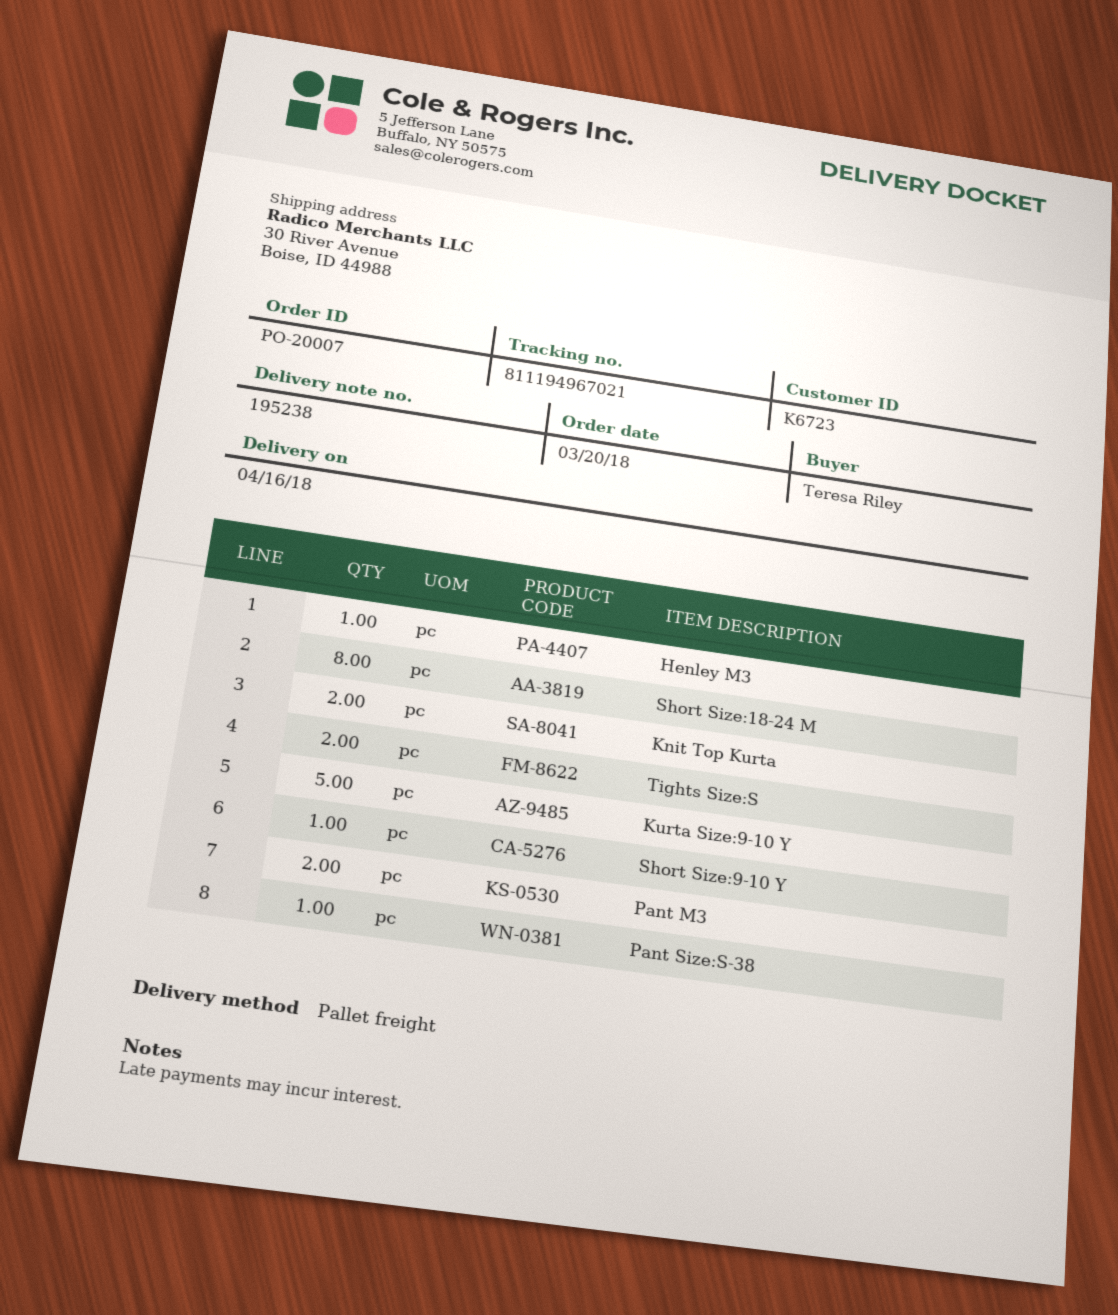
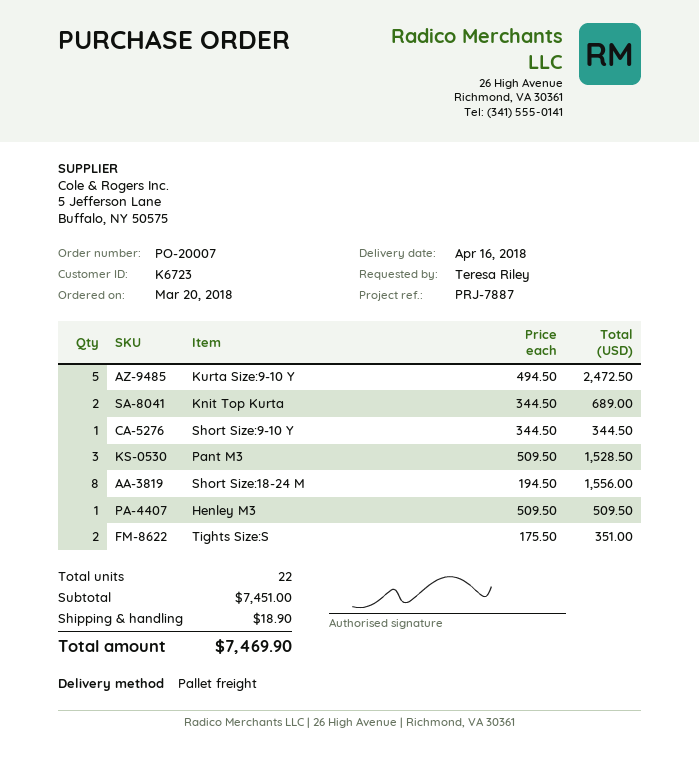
Pant M3: 2 -> 3
Pant Size:S-38: 1 -> none

